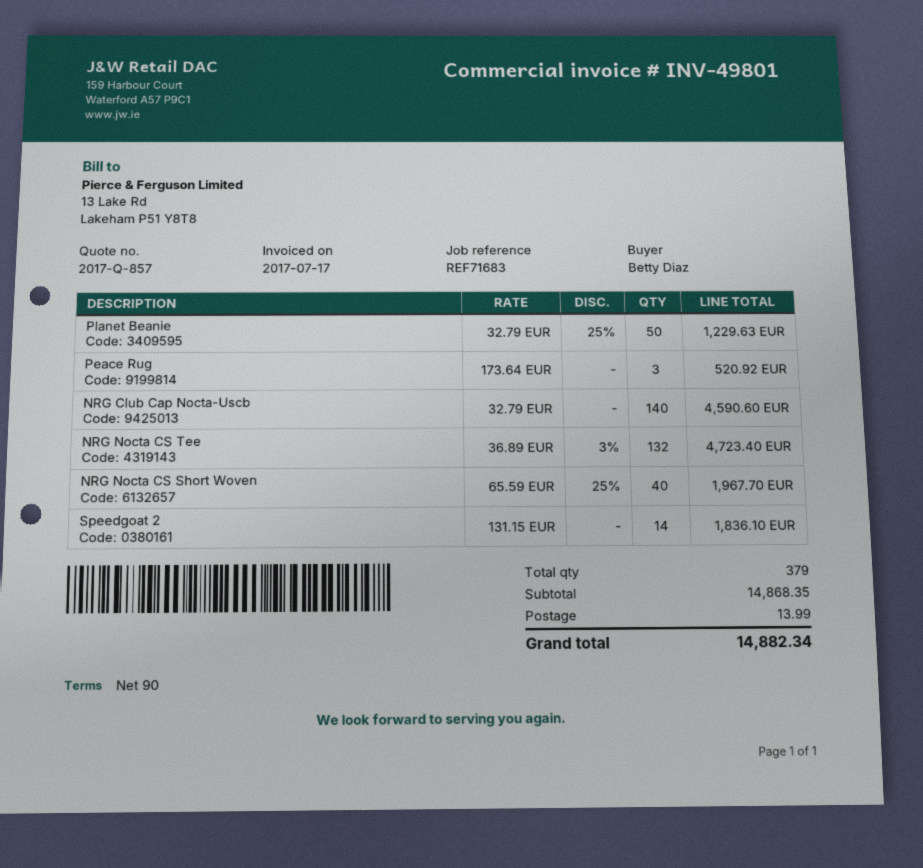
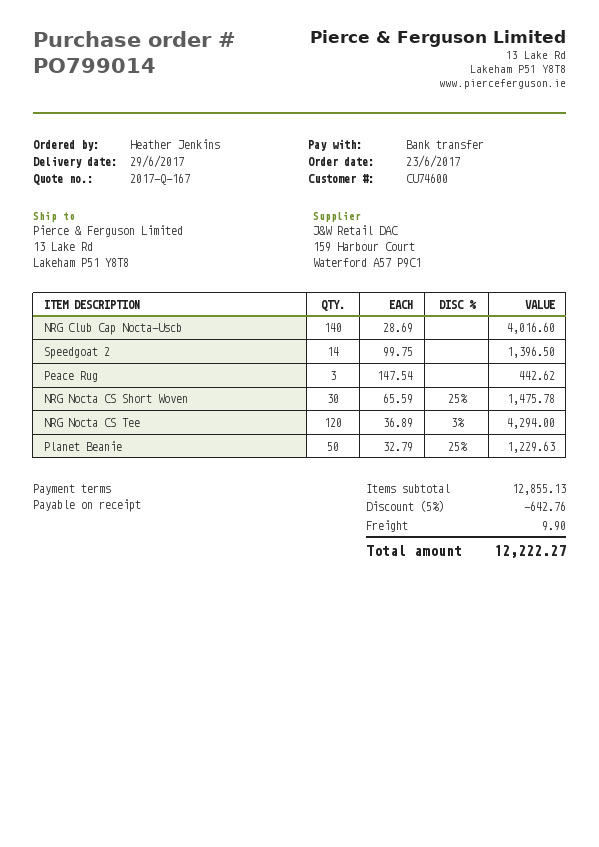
quote number: 2017-Q-857 -> 2017-Q-167
payment terms: 90 days -> on receipt
ordered by: Betty Diaz -> Heather Jenkins
Peace Rug: 3 x 173.64 = 520.92 -> 3 x 147.54 = 442.62
NRG Club Cap Nocta-Uscb: 140 x 32.79 = 4590.60 -> 140 x 28.69 = 4016.60
NRG Nocta CS Tee: 132 x 36.89 - 3% = 4723.40 -> 120 x 36.89 - 3% = 4294.00
NRG Nocta CS Short Woven: 40 x 65.59 - 25% = 1967.70 -> 30 x 65.59 - 25% = 1475.78
Speedgoat 2: 14 x 131.15 = 1836.10 -> 14 x 99.75 = 1396.50
subtotal: 14868.35 -> 12855.13
discount: none -> 5% = 642.76
shipping: 13.99 -> 9.90
total: 14882.34 -> 12222.27

